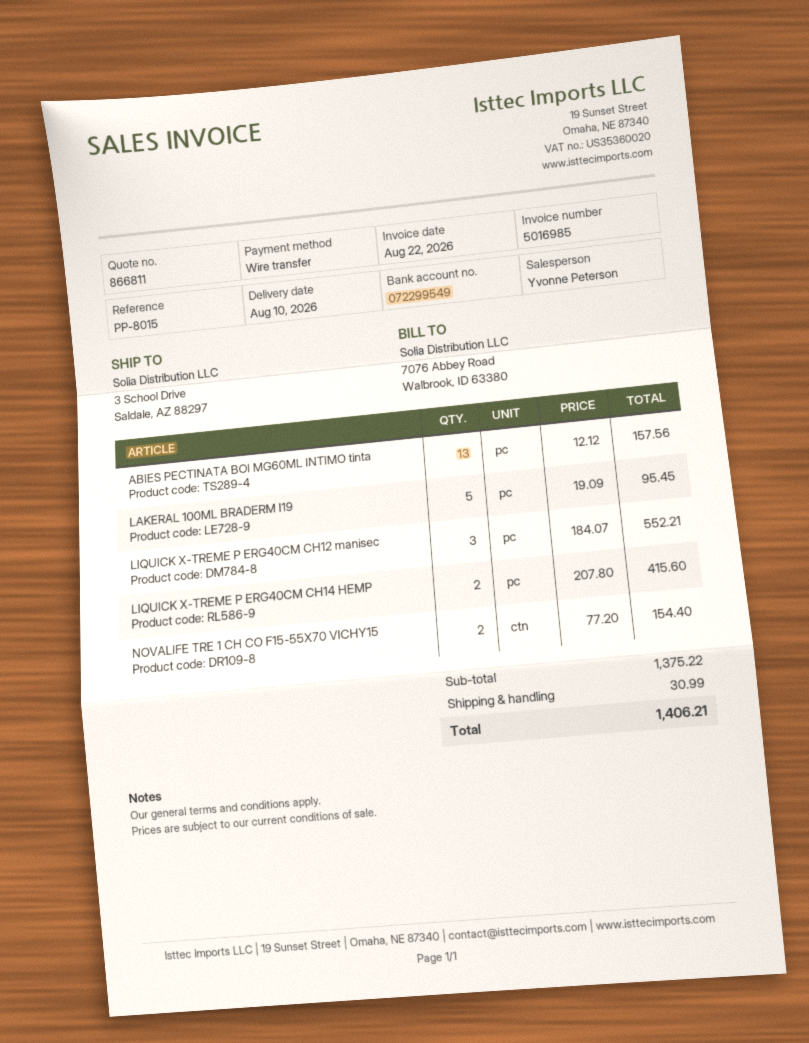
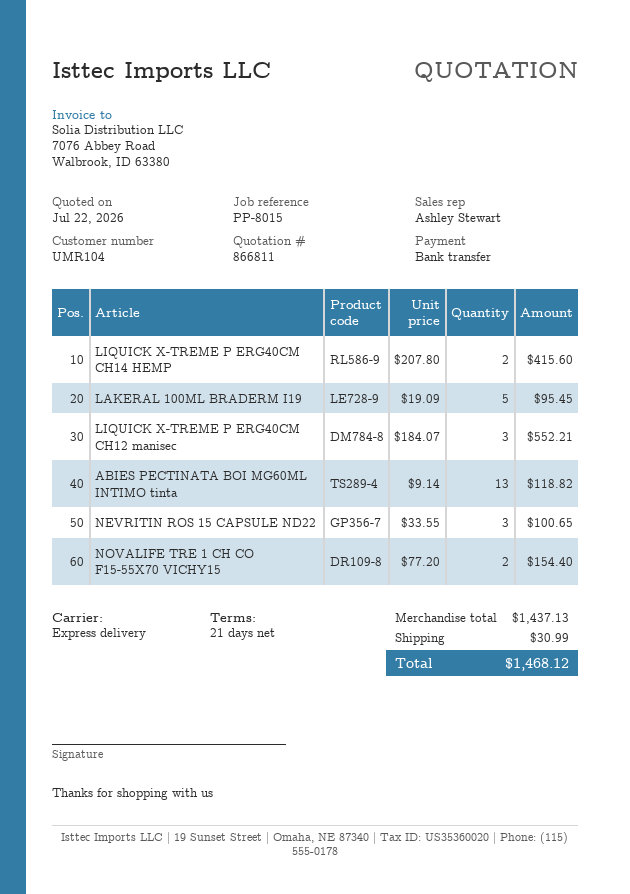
sales rep: Yvonne Peterson -> Ashley Stewart
ABIES PECTINATA BOI MG60ML INTIMO tinta: 13 x 12.12 = 157.56 -> 13 x 9.14 = 118.82
NEVRITIN ROS 15 CAPSULE ND22: none -> 3 x 33.55 = 100.65
subtotal: 1375.22 -> 1437.13
total: 1406.21 -> 1468.12

